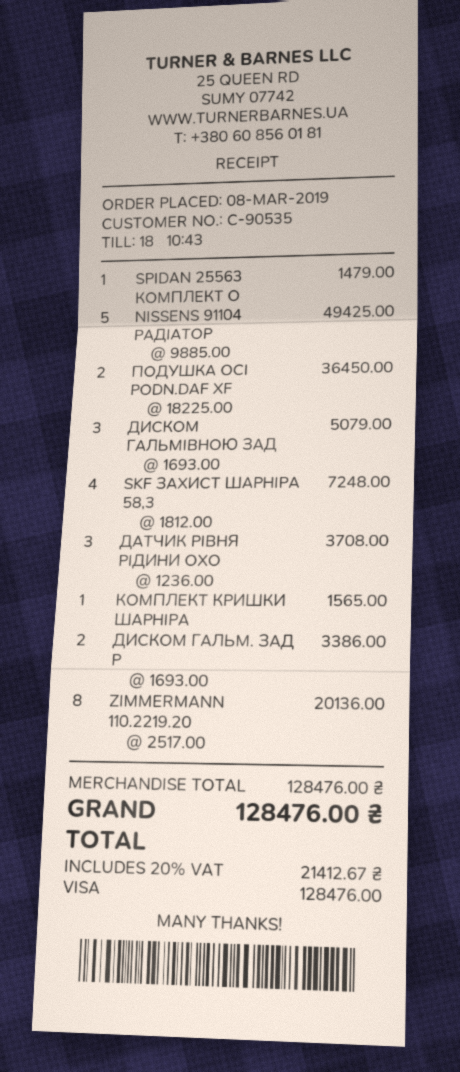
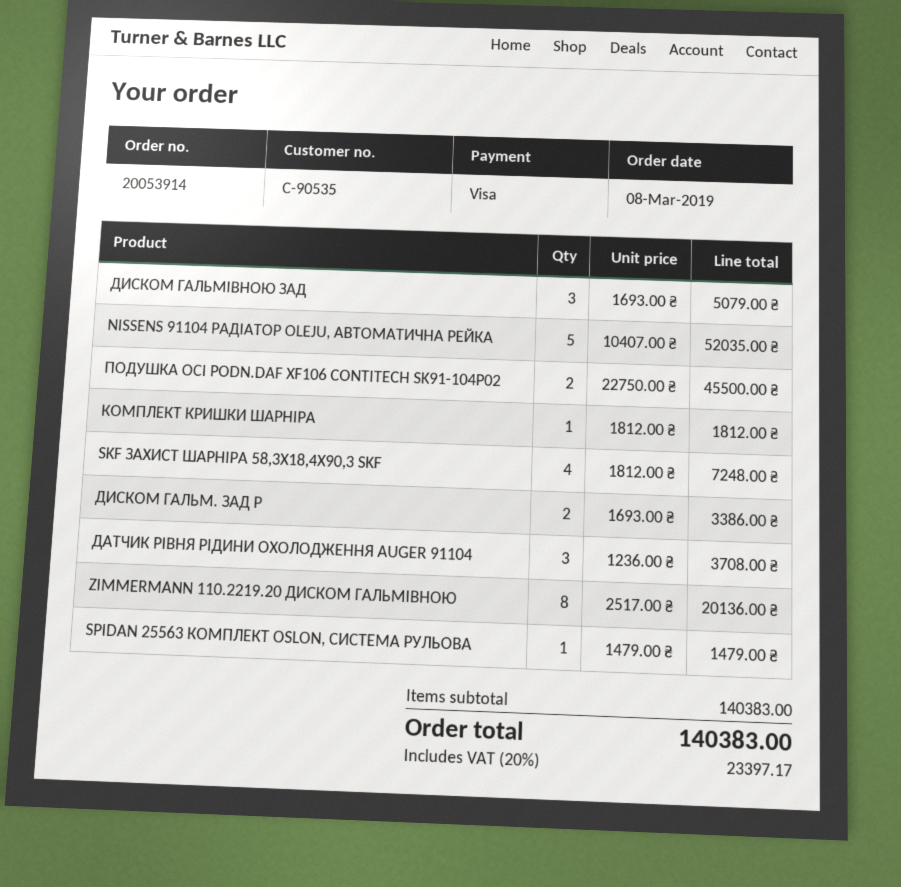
NISSENS 91104 РАДІАТОР: 5 x 9885.00 = 49425.00 -> 5 x 10407.00 = 52035.00
ПОДУШКА ОСІ PODN.DAF XF: 2 x 18225.00 = 36450.00 -> 2 x 22750.00 = 45500.00
КОМПЛЕКТ КРИШКИ ШАРНІРА: 1 x 1565.00 = 1565.00 -> 1 x 1812.00 = 1812.00
subtotal: 128476.00 -> 140383.00
tax: 20% = 21412.67 -> 20% = 23397.17
total: 128476.00 -> 140383.00

